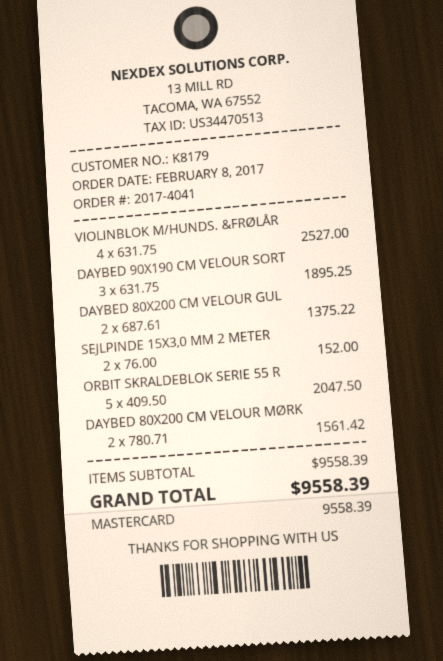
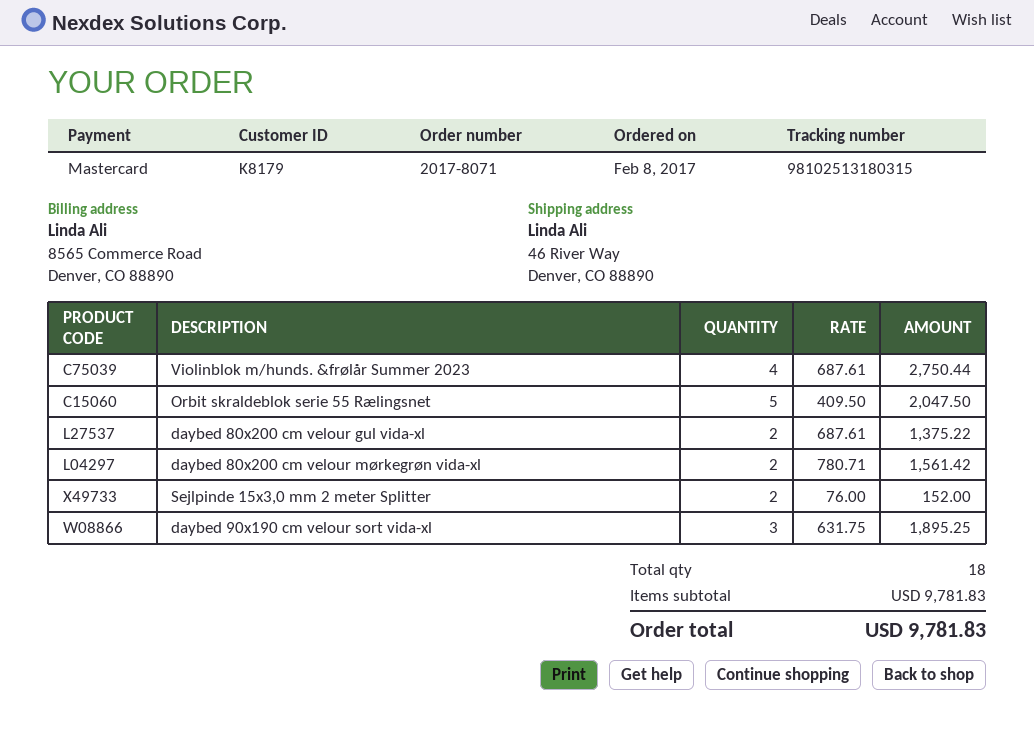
order number: 2017-4041 -> 2017-8071
VIOLINBLOK M/HUNDS. &FRØLÅR: 4 x 631.75 = 2527.00 -> 4 x 687.61 = 2750.44
subtotal: 9558.39 -> 9781.83
total: 9558.39 -> 9781.83

